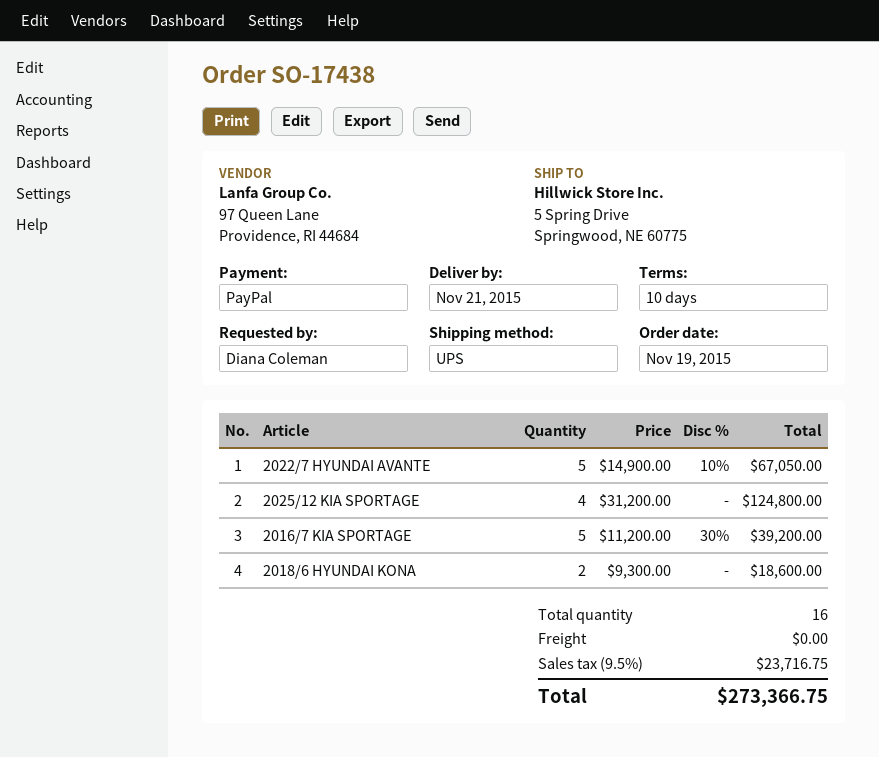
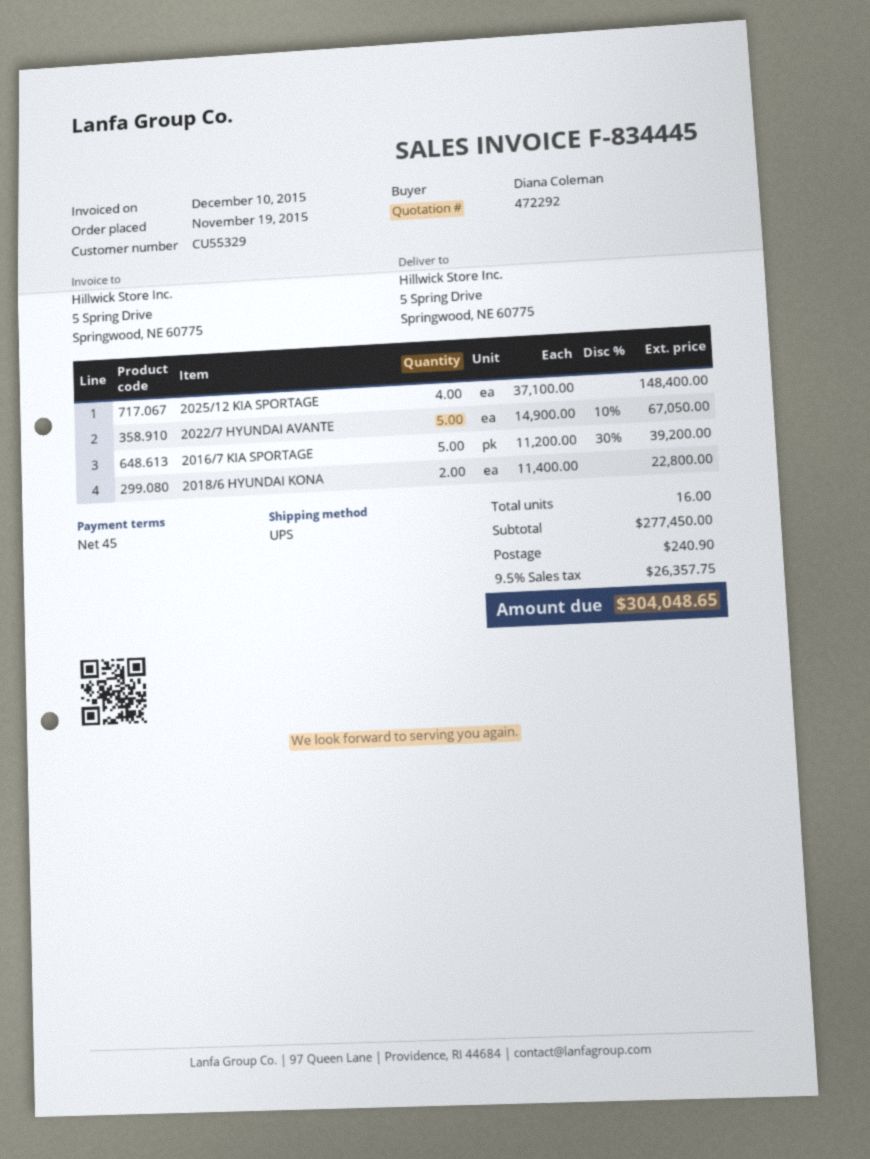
payment terms: 10 days -> 45 days
2025/12 KIA SPORTAGE: 4 x 31200.00 = 124800.00 -> 4 x 37100.00 = 148400.00
2018/6 HYUNDAI KONA: 2 x 9300.00 = 18600.00 -> 2 x 11400.00 = 22800.00
shipping: 0.00 -> 240.90
tax: 9.5% = 23716.75 -> 9.5% = 26357.75
total: 273366.75 -> 304048.65

